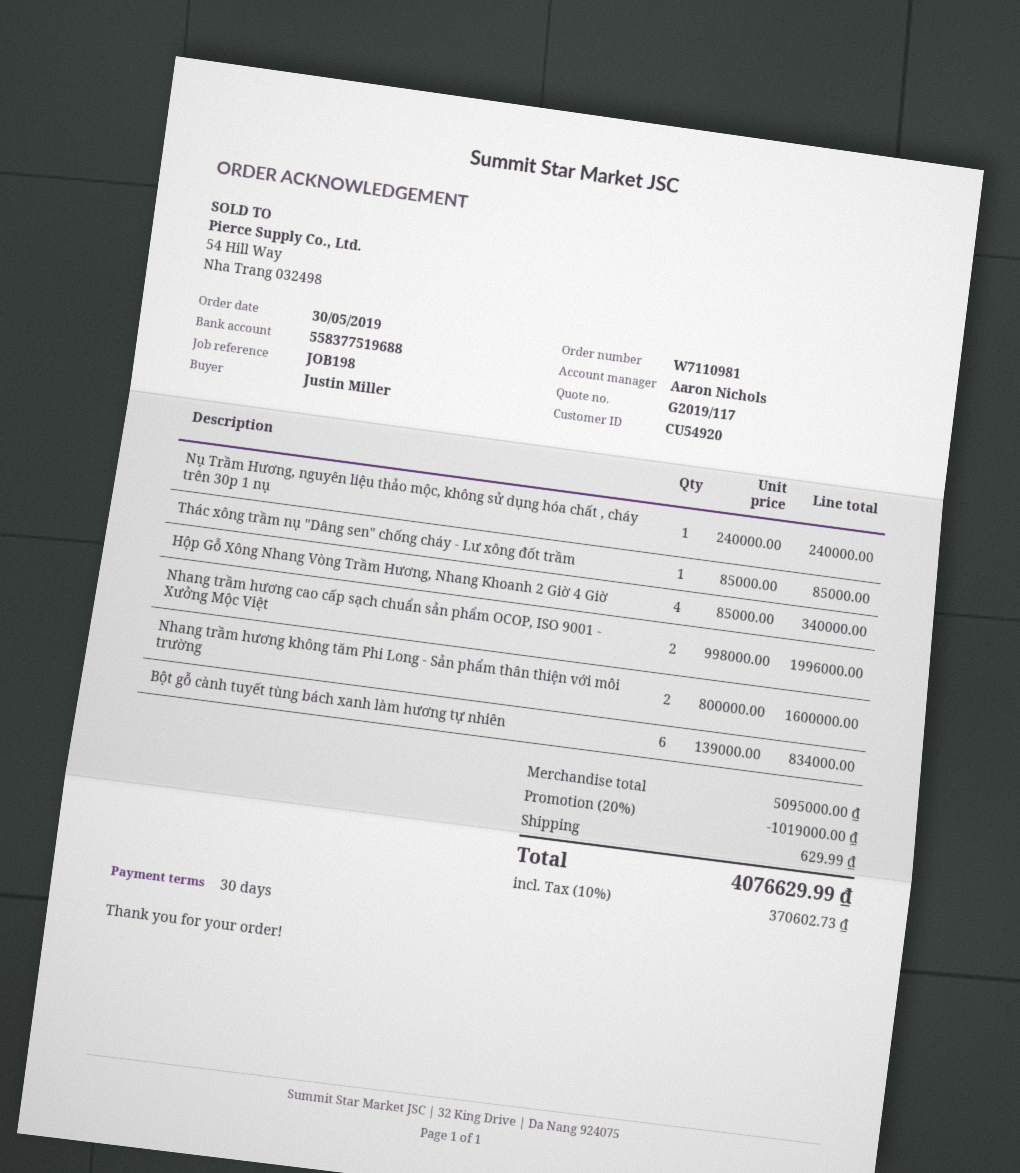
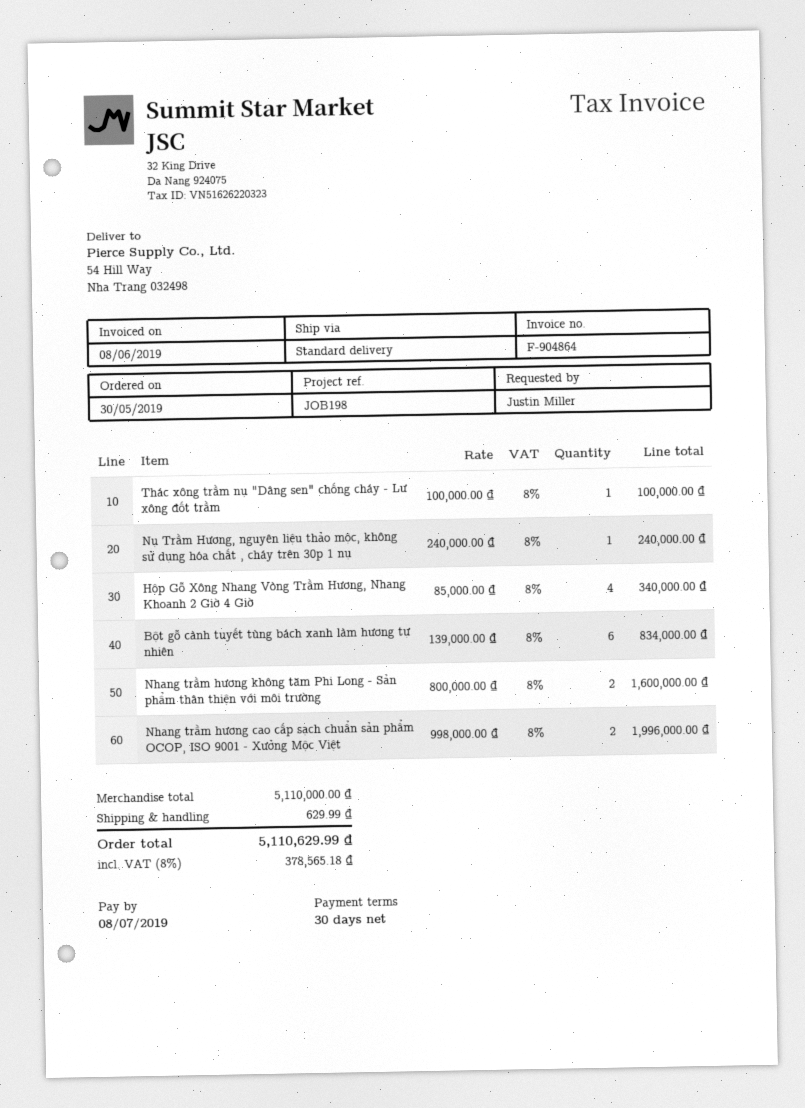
Thác xông trầm nụ "Dâng sen" chống cháy - Lư xông đốt trầm: 1 x 85000.00 = 85000.00 -> 1 x 100000.00 = 100000.00
subtotal: 5095000.00 -> 5110000.00
discount: 20% = 1019000.00 -> none
tax: 10% = 370602.73 -> 8% = 378565.18
total: 4076629.99 -> 5110629.99

